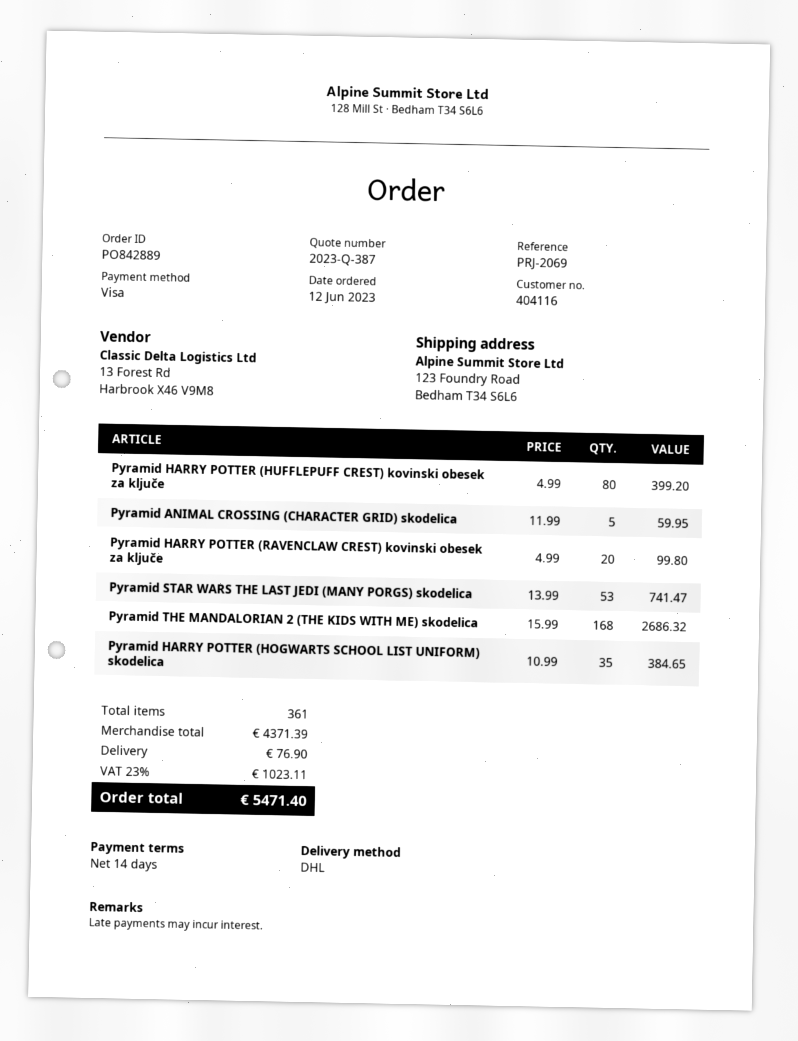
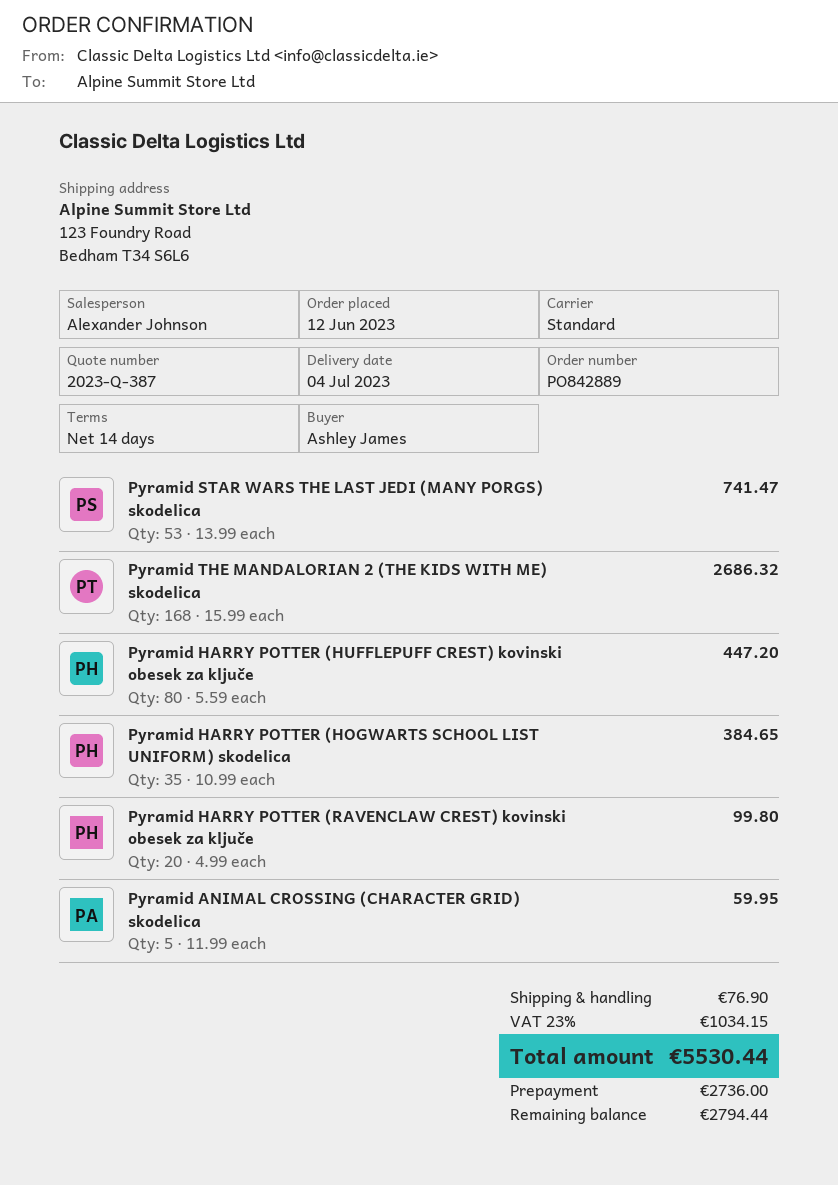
shipping method: DHL -> standard
Pyramid HARRY POTTER (HUFFLEPUFF CREST) kovinski obesek za ključe: 80 x 4.99 = 399.20 -> 80 x 5.59 = 447.20
tax: 23% = 1023.11 -> 23% = 1034.15
total: 5471.40 -> 5530.44

